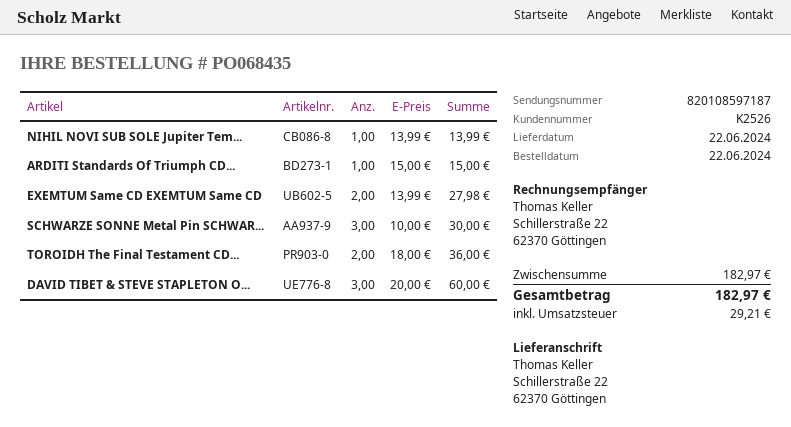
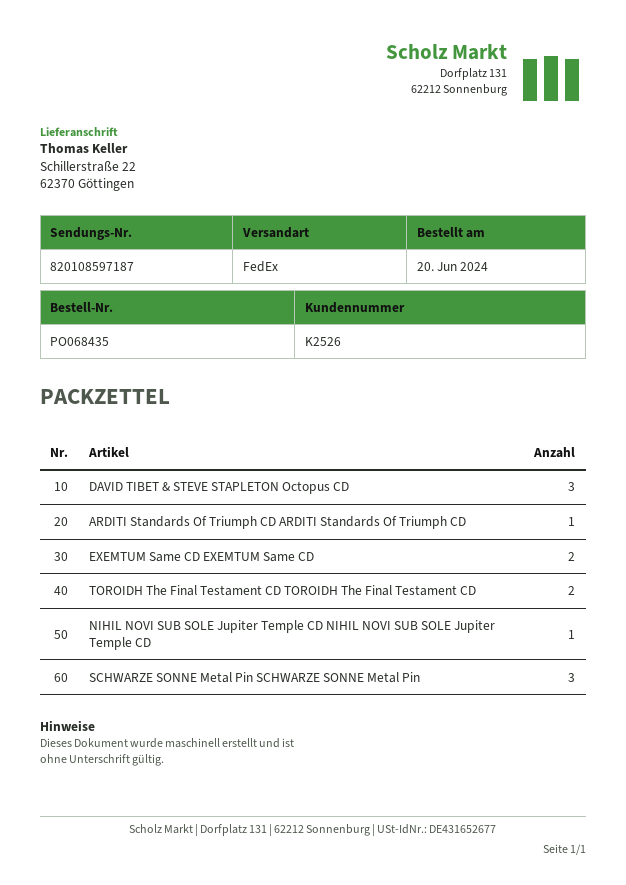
order date: 2024-06-22 -> 2024-06-20

